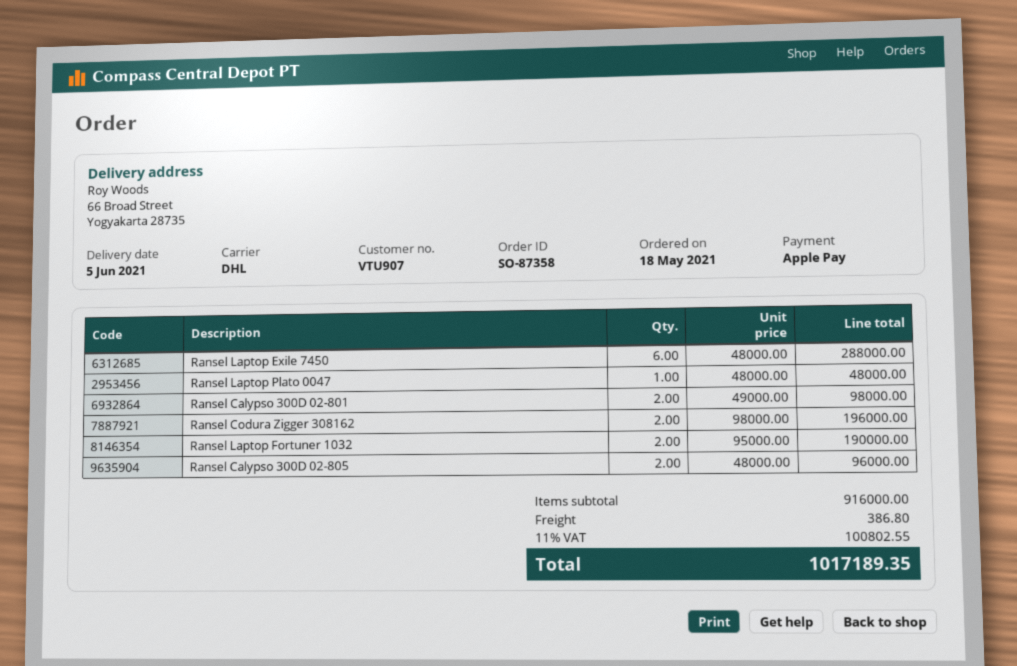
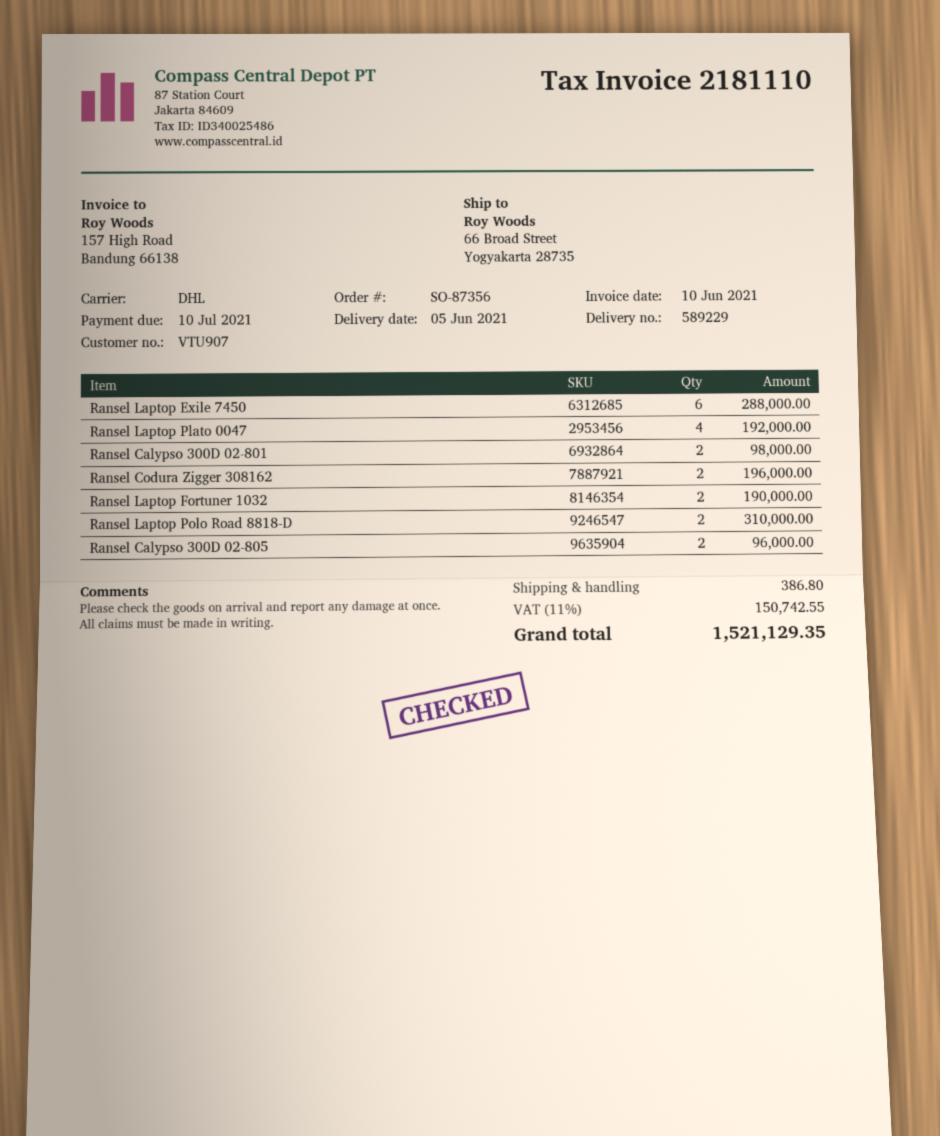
order number: SO-87358 -> SO-87356
Ransel Laptop Plato 0047: 1 for 48000.00 -> 4 for 192000.00
Ransel Laptop Polo Road 8818-D: none -> 2 for 310000.00
tax: 11% = 100802.55 -> 11% = 150742.55
total: 1017189.35 -> 1521129.35

